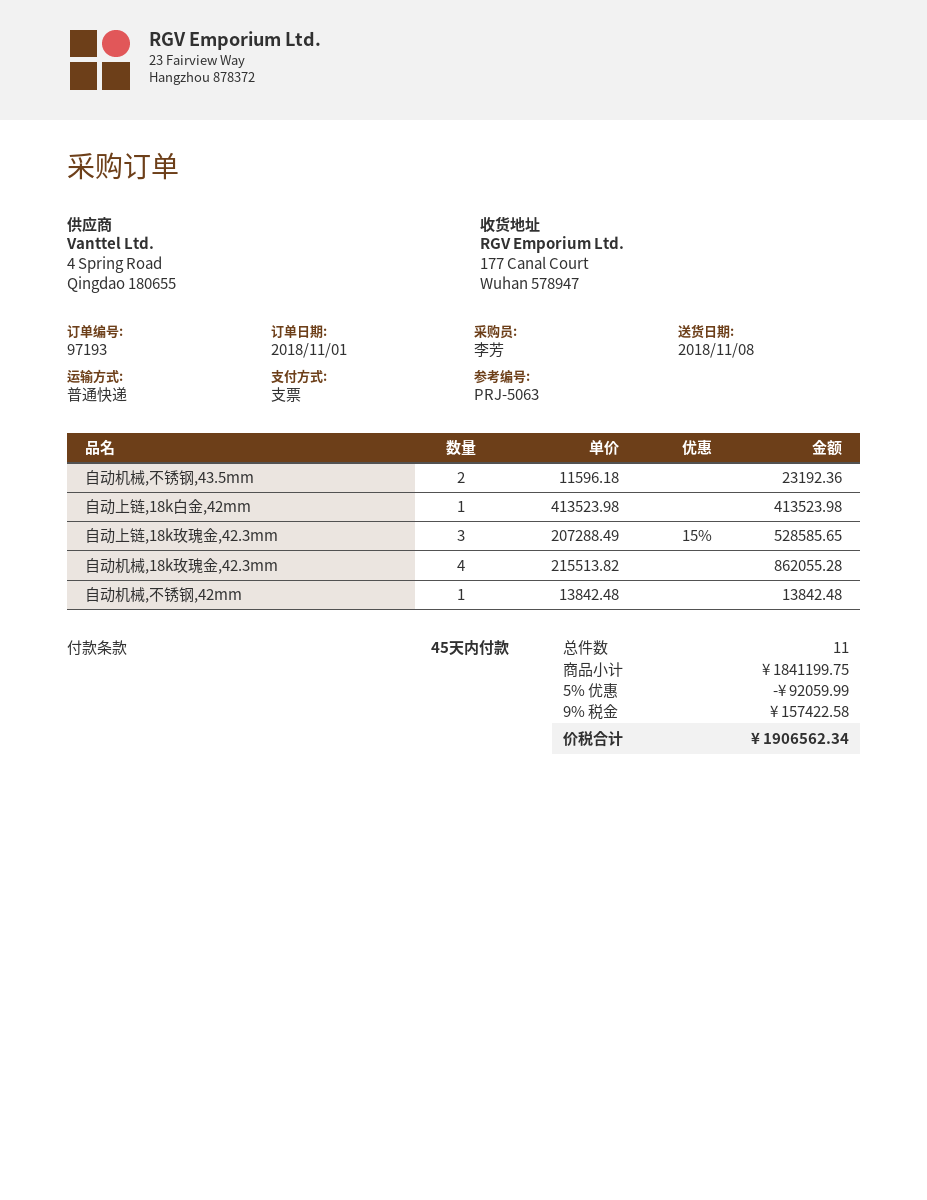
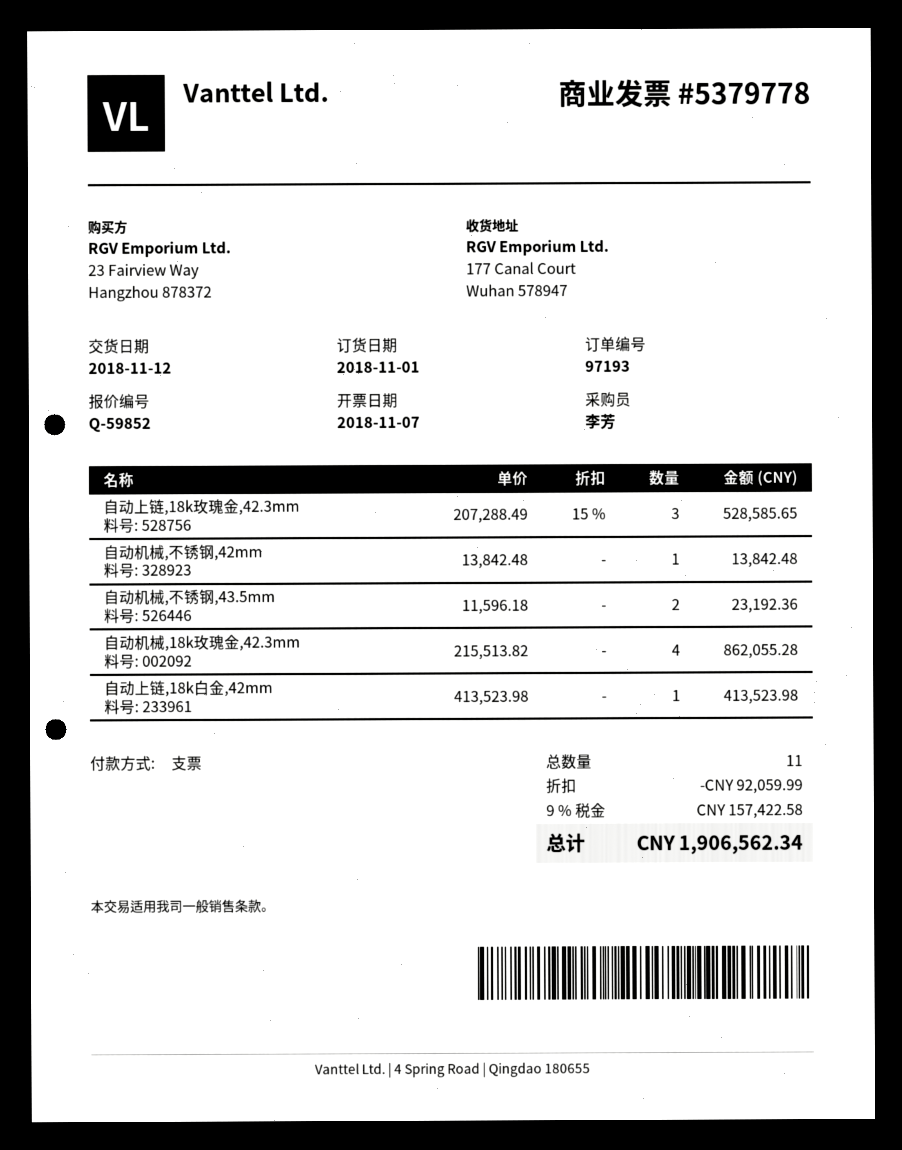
delivery date: 2018-11-08 -> 2018-11-12

